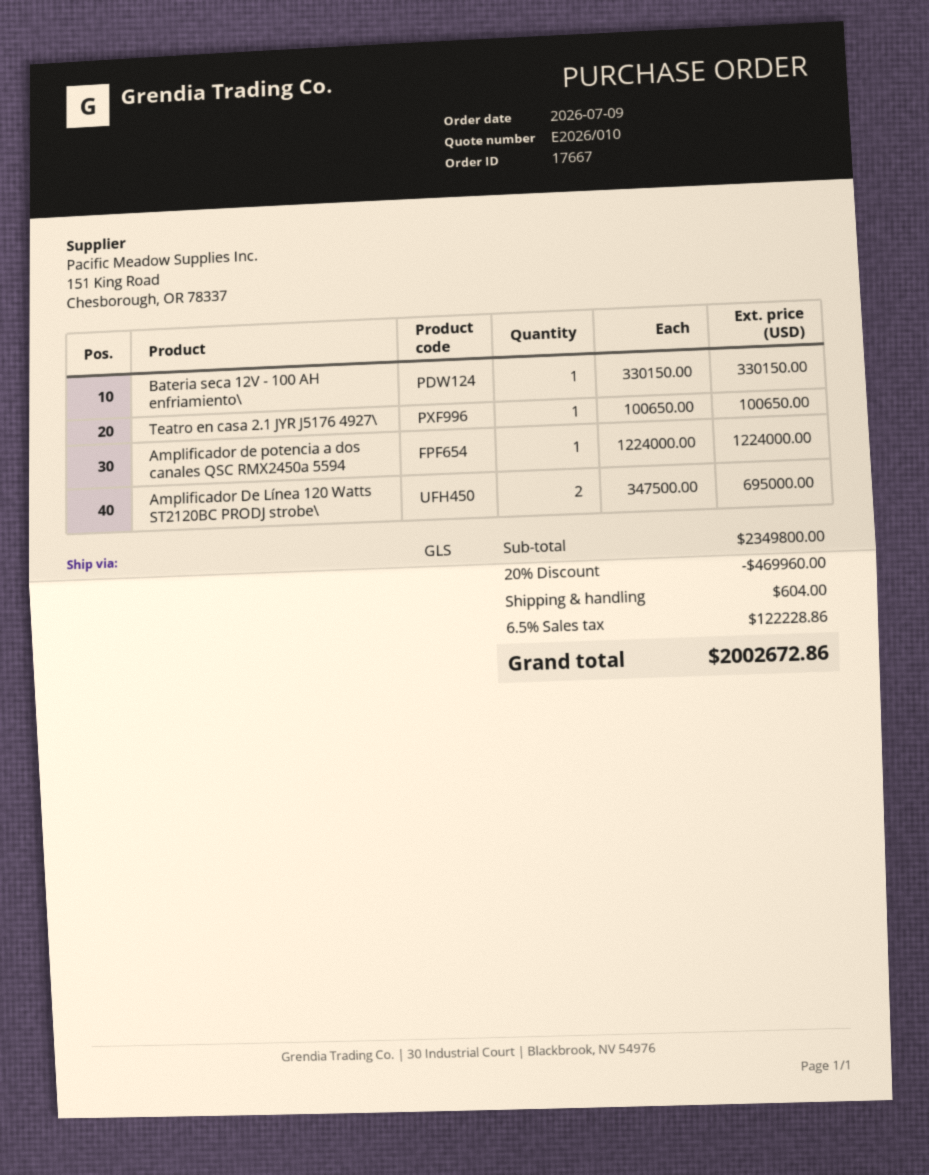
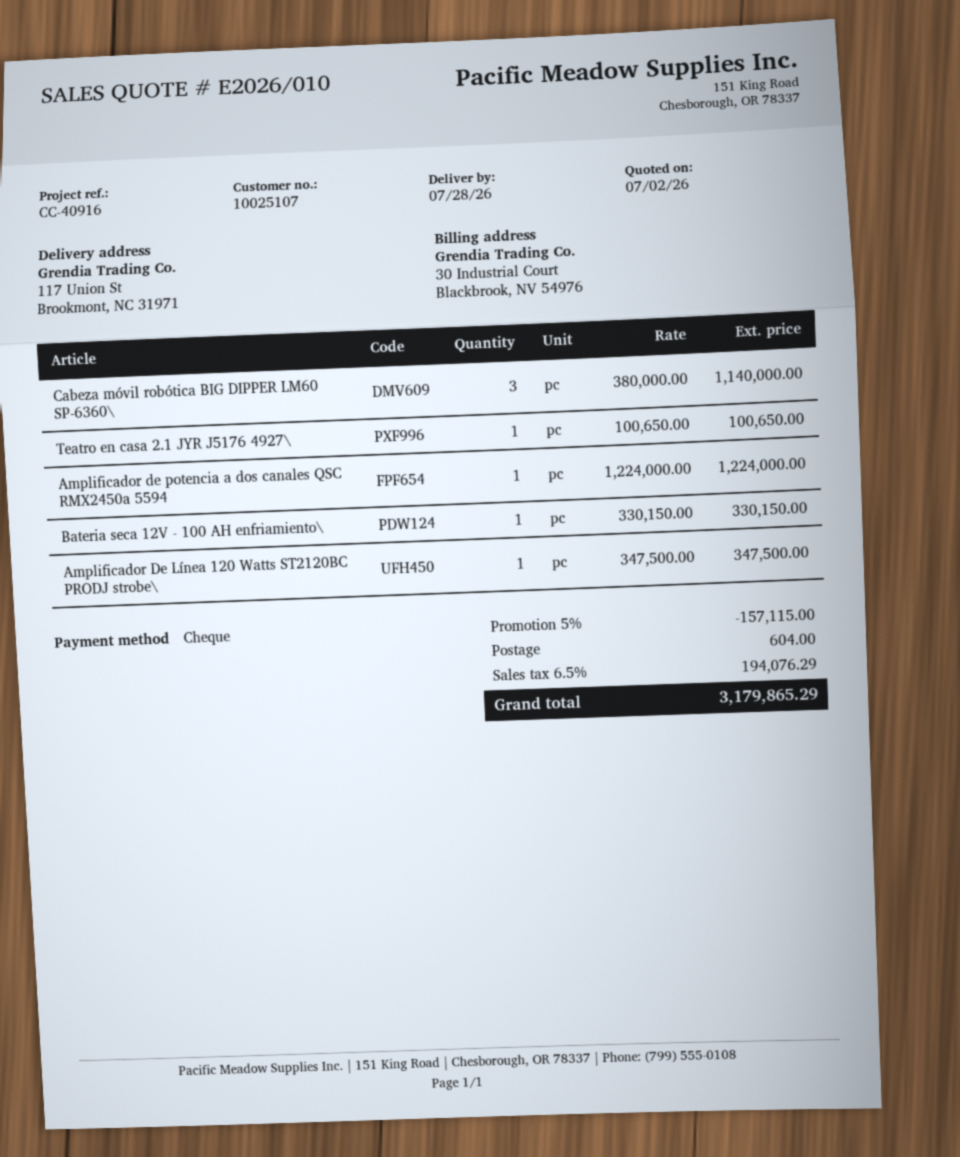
Amplificador De Línea 120 Watts ST2120BC PRODJ strobe\: 2 x 347500.00 = 695000.00 -> 1 x 347500.00 = 347500.00
Cabeza móvil robótica BIG DIPPER LM60 SP-6360\: none -> 3 x 380000.00 = 1140000.00
discount: 20% = 469960.00 -> 5% = 157115.00
tax: 6.5% = 122228.86 -> 6.5% = 194076.29
total: 2002672.86 -> 3179865.29

